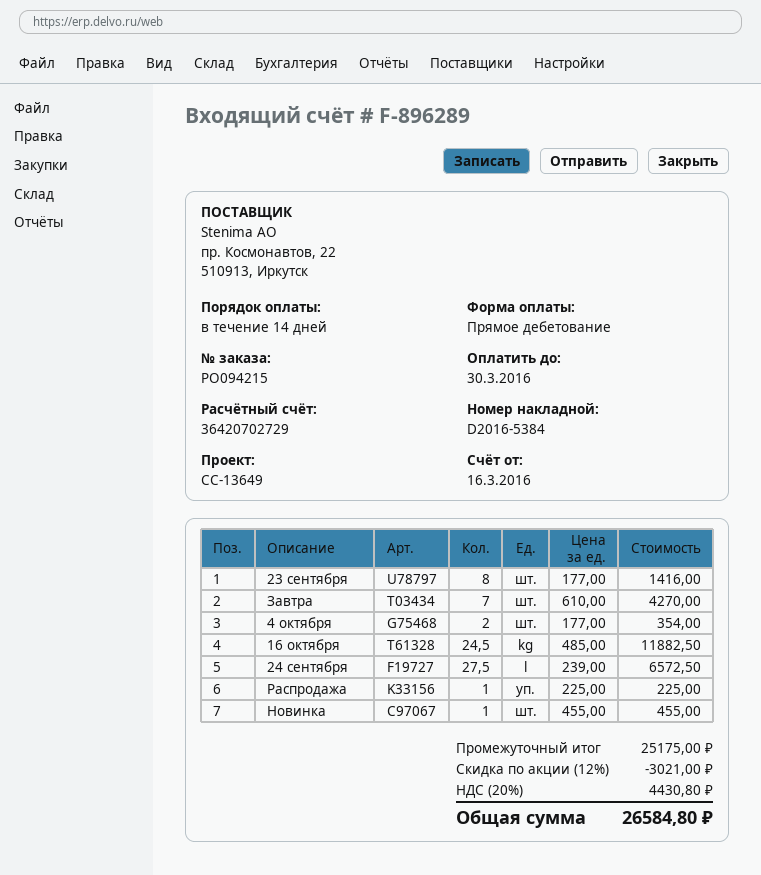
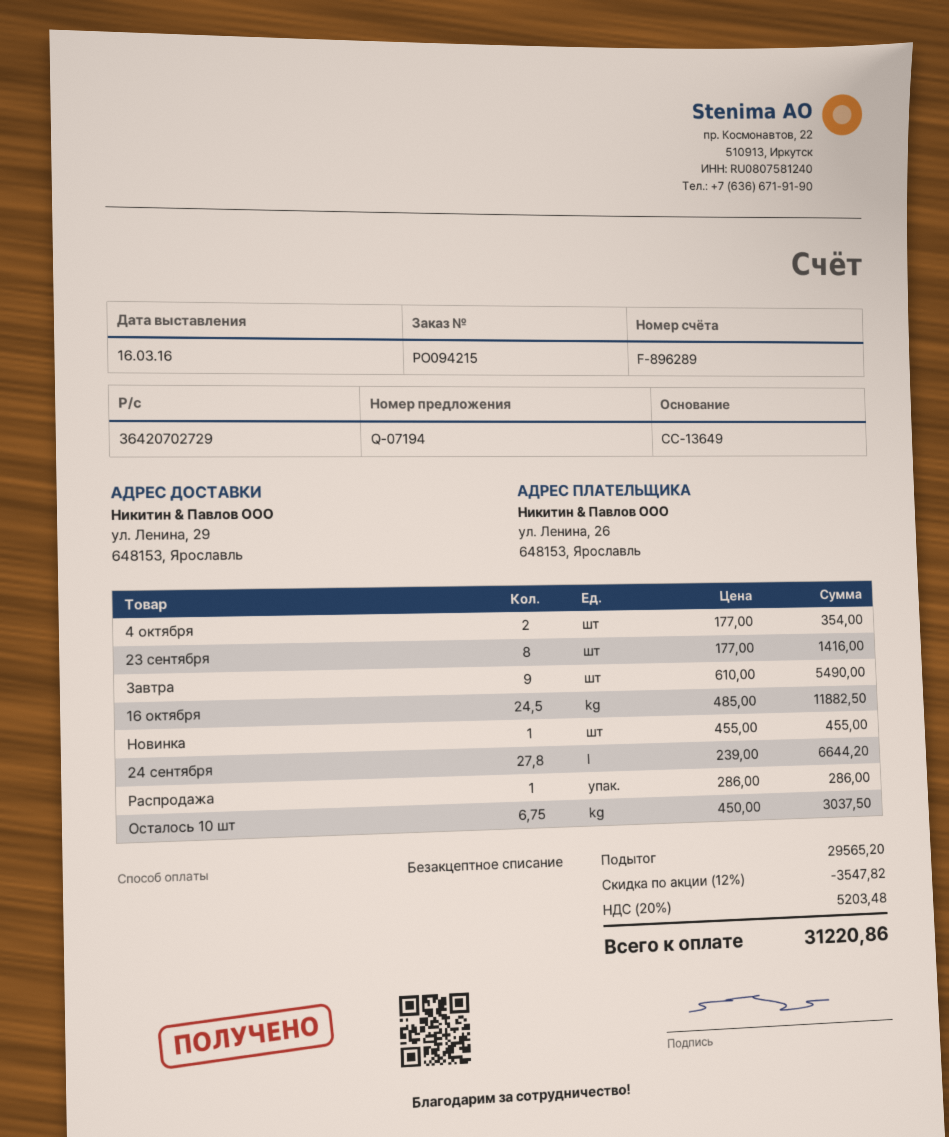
Завтра: 7 x 610.00 = 4270.00 -> 9 x 610.00 = 5490.00
24 сентября: 27.5 x 239.00 = 6572.50 -> 27.8 x 239.00 = 6644.20
Распродажа: 1 x 225.00 = 225.00 -> 1 x 286.00 = 286.00
Осталось 10 шт: none -> 6.75 x 450.00 = 3037.50
subtotal: 25175.00 -> 29565.20
discount: 12% = 3021.00 -> 12% = 3547.82
tax: 20% = 4430.80 -> 20% = 5203.48
total: 26584.80 -> 31220.86

